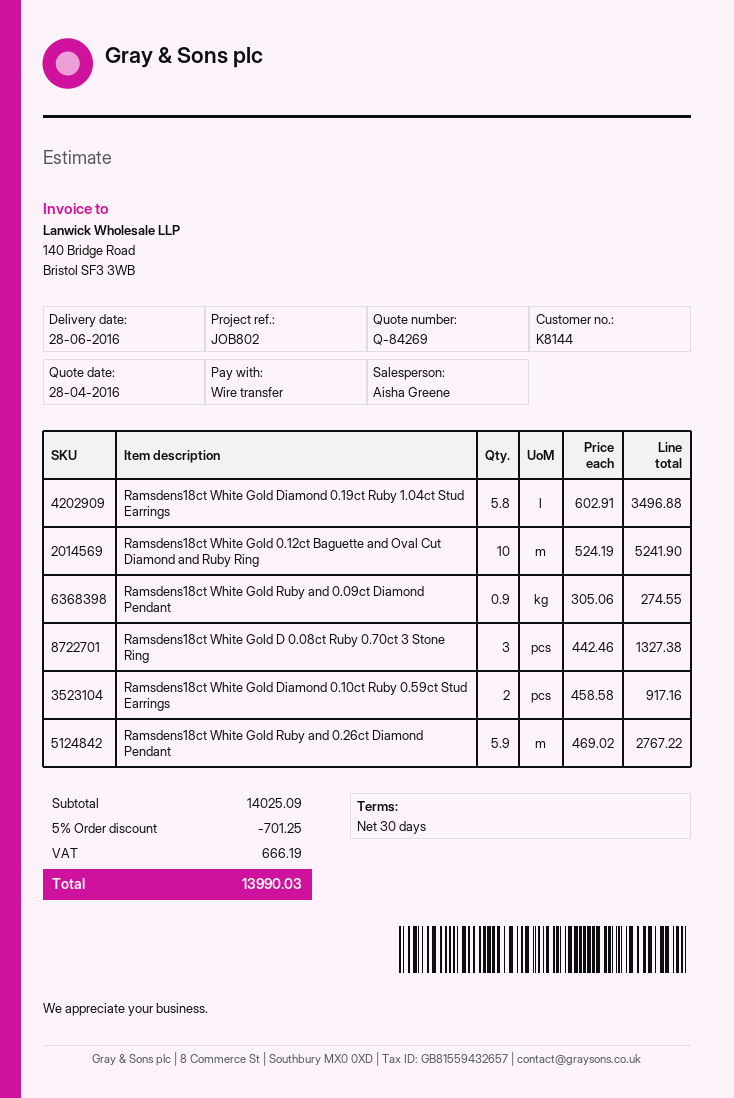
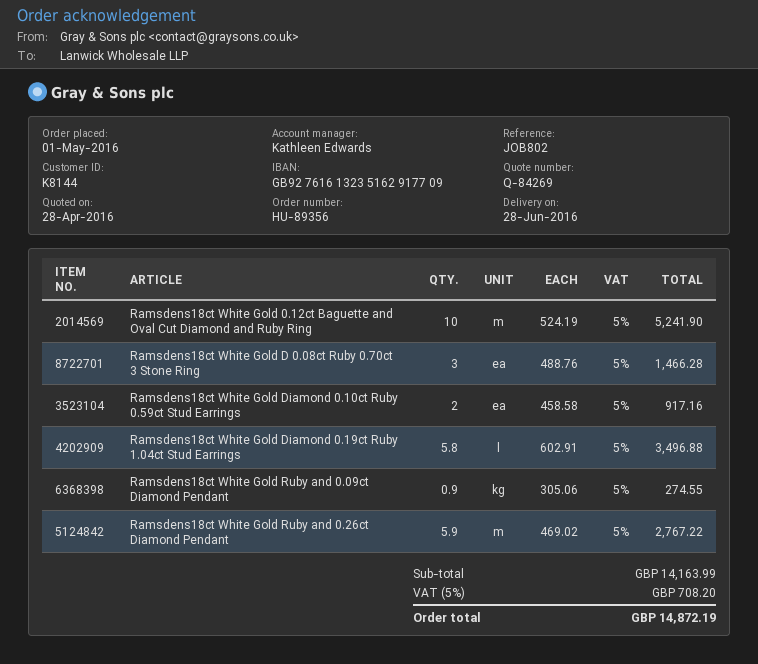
sales rep: Aisha Greene -> Kathleen Edwards
Ramsdens18ct White Gold D 0.08ct Ruby 0.70ct 3 Stone Ring: 3 x 442.46 = 1327.38 -> 3 x 488.76 = 1466.28
subtotal: 14025.09 -> 14163.99
discount: 5% = 701.25 -> none
tax: 666.19 -> 708.20
total: 13990.03 -> 14872.19

